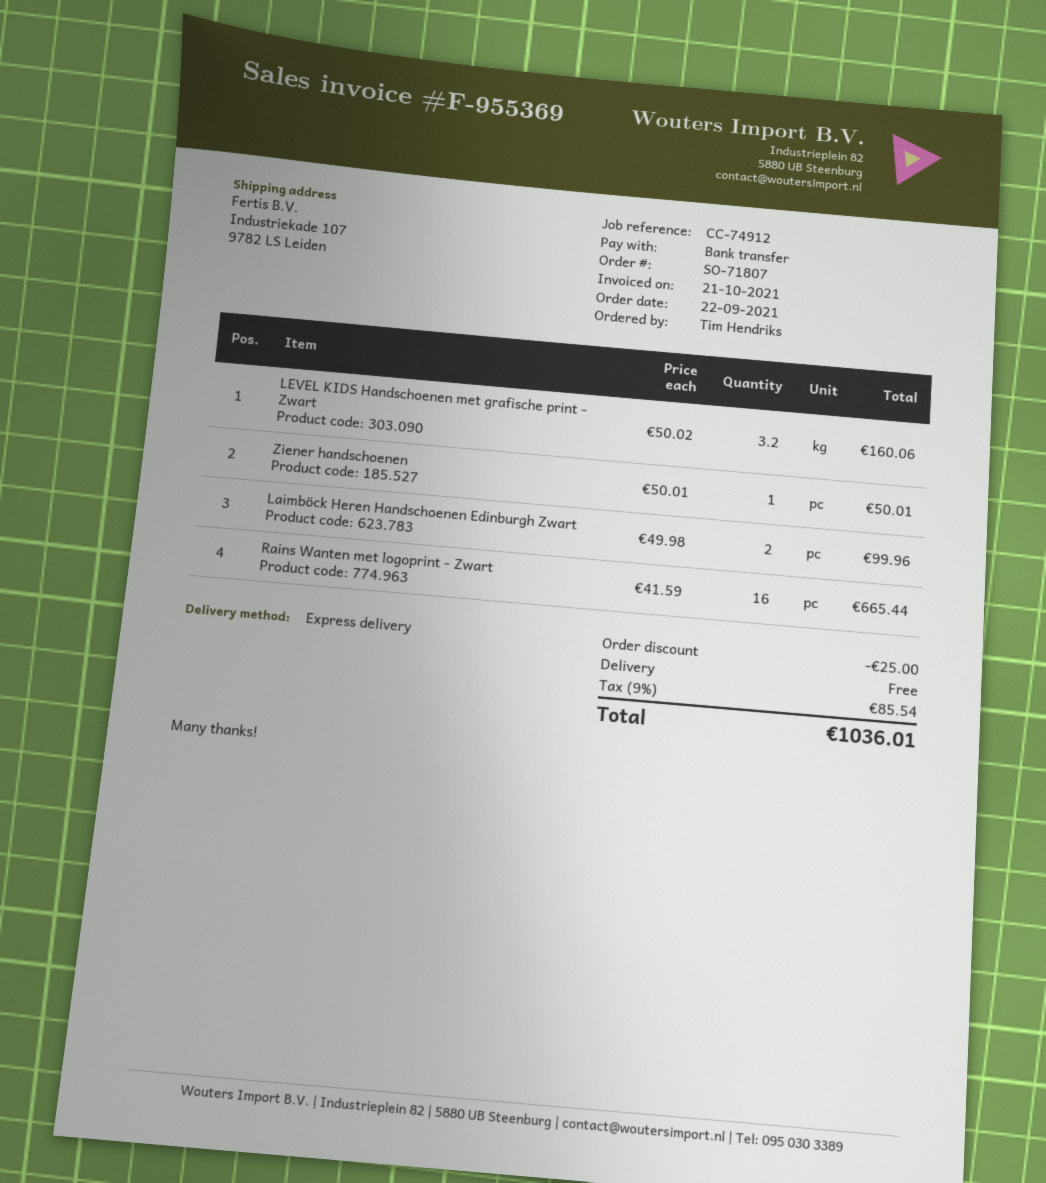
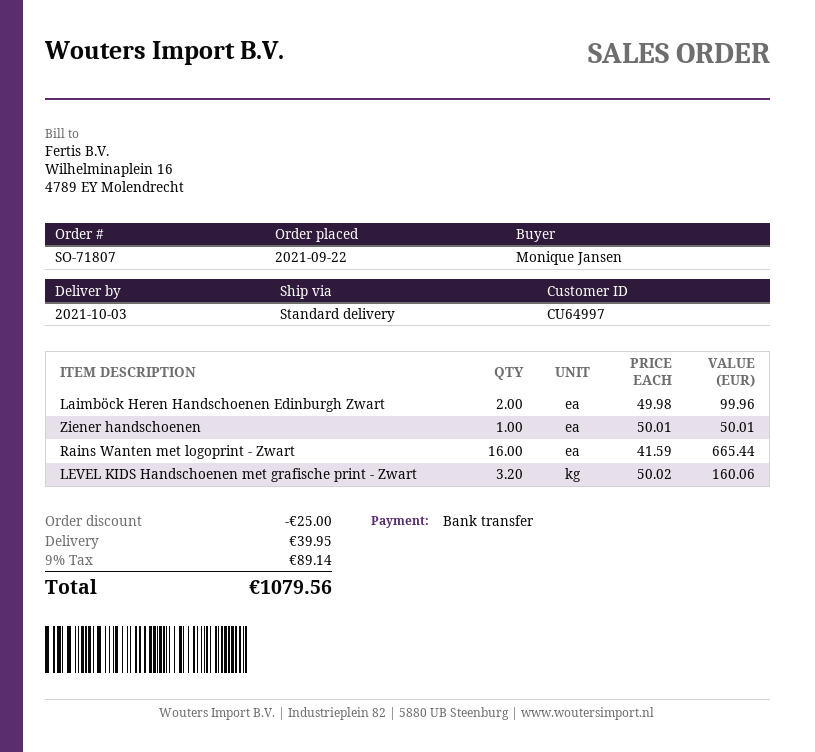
ordered by: Tim Hendriks -> Monique Jansen
shipping method: express -> standard
shipping: 0.00 -> 39.95
tax: 9% = 85.54 -> 9% = 89.14
total: 1036.01 -> 1079.56

